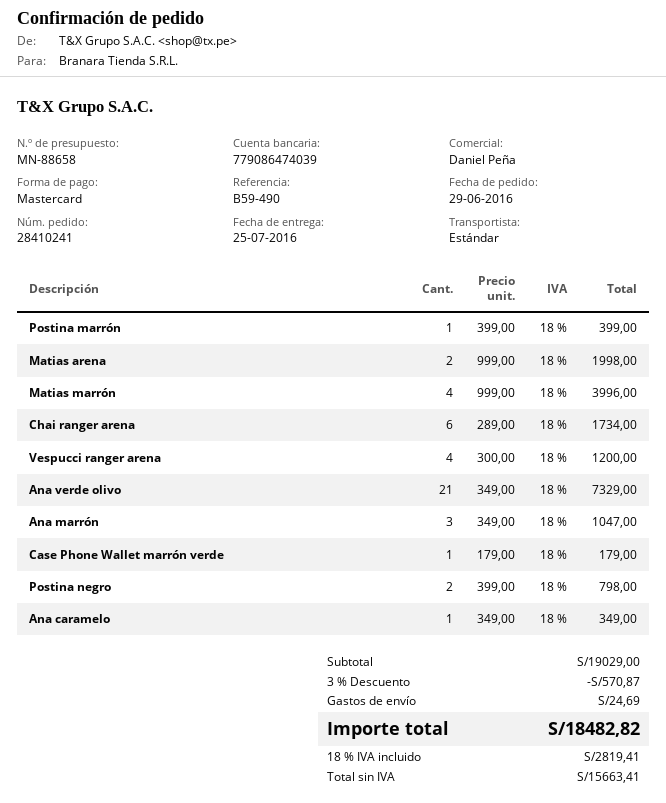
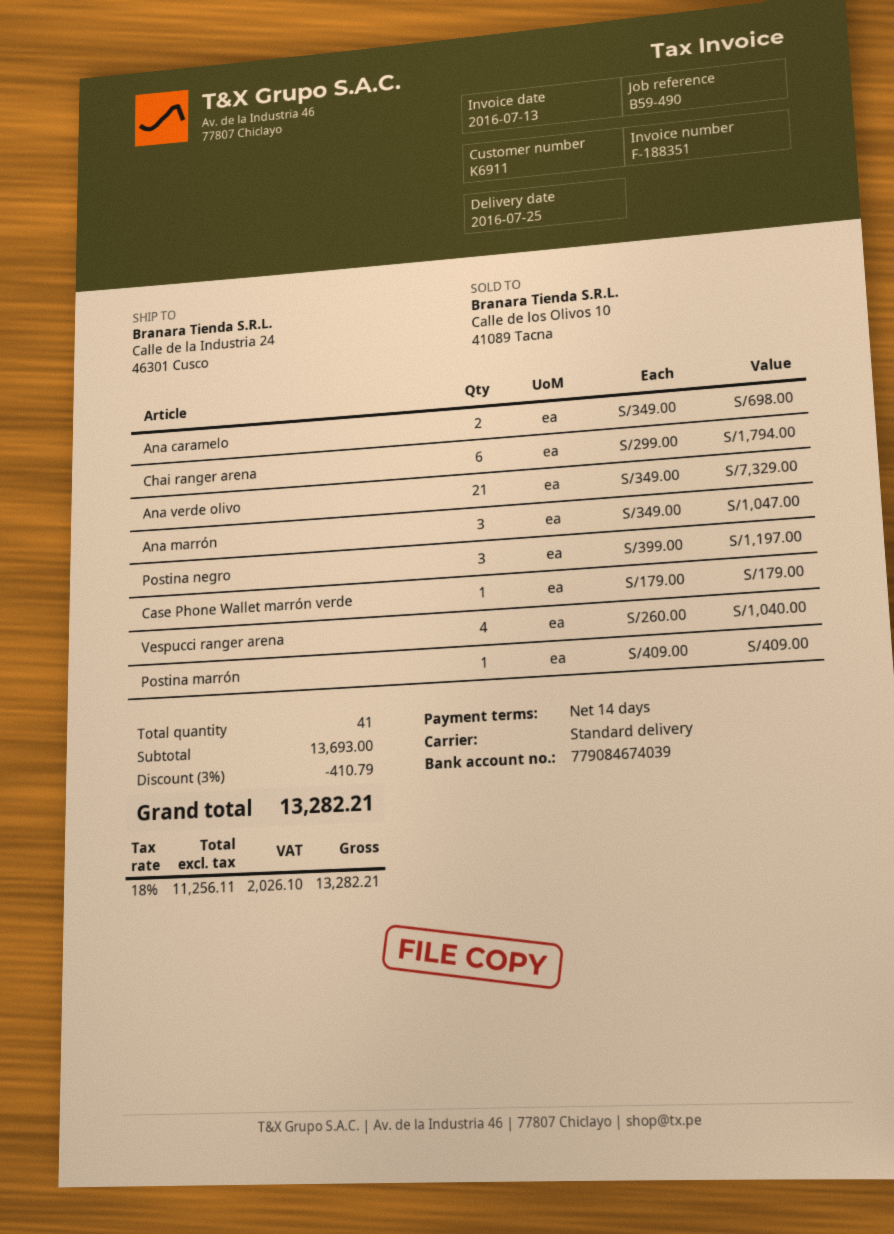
bank account: 779086474039 -> 779084674039
Postina marrón: 1 x 399.00 = 399.00 -> 1 x 409.00 = 409.00
Matias arena: 2 x 999.00 = 1998.00 -> none
Matias marrón: 4 x 999.00 = 3996.00 -> none
Chai ranger arena: 6 x 289.00 = 1734.00 -> 6 x 299.00 = 1794.00
Vespucci ranger arena: 4 x 300.00 = 1200.00 -> 4 x 260.00 = 1040.00
Postina negro: 2 x 399.00 = 798.00 -> 3 x 399.00 = 1197.00
Ana caramelo: 1 x 349.00 = 349.00 -> 2 x 349.00 = 698.00
subtotal: 19029.00 -> 13693.00
discount: 3% = 570.87 -> 3% = 410.79
shipping: 24.69 -> none
net: 15663.41 -> 11256.11
tax: 18% = 2819.41 -> 18% = 2026.10
total: 18482.82 -> 13282.21

